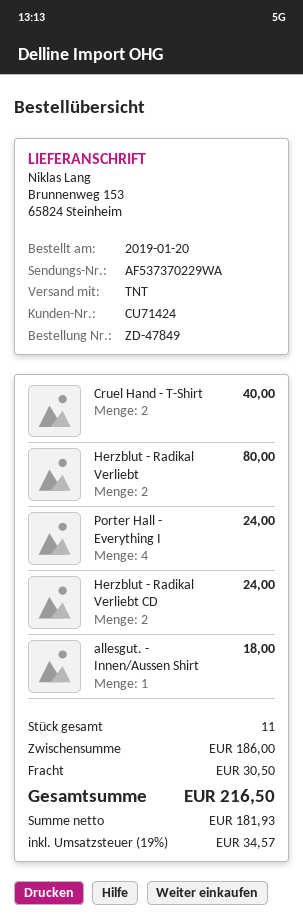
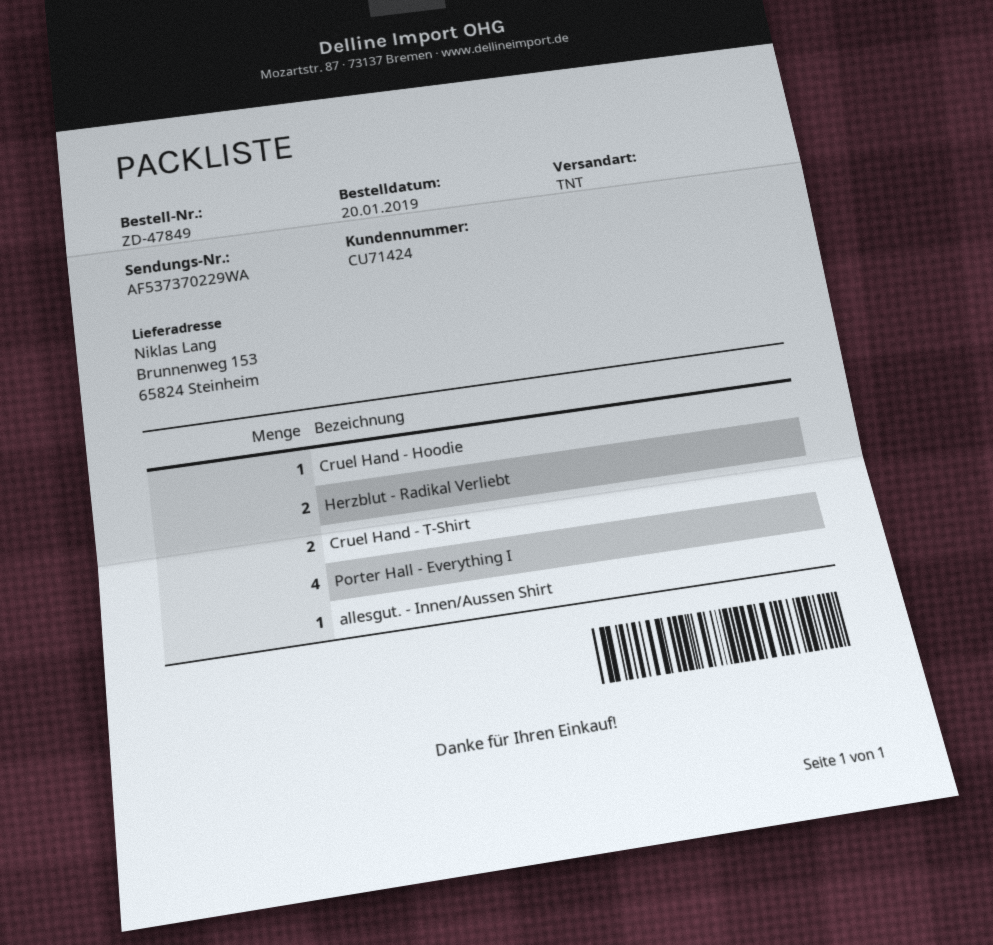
Herzblut - Radikal Verliebt CD: 2 -> none
Cruel Hand - Hoodie: none -> 1

